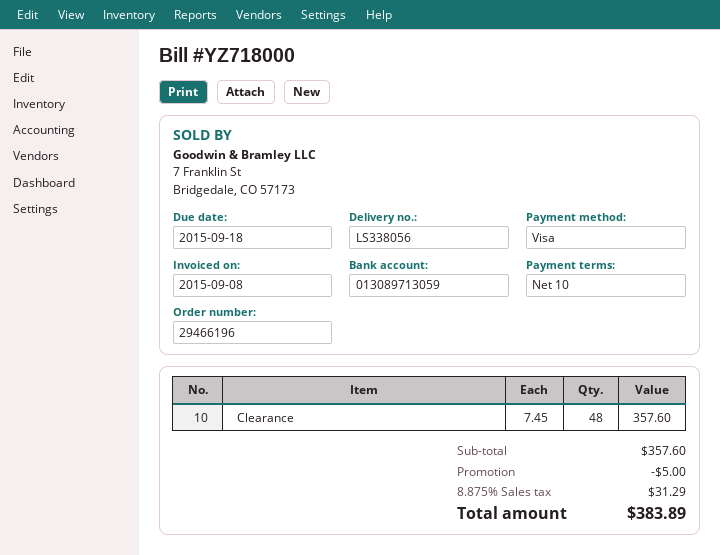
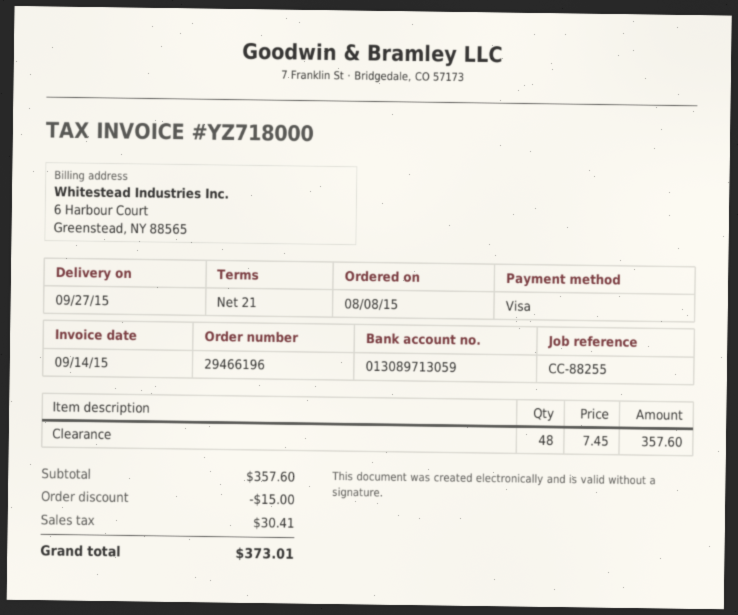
invoice date: 2015-09-08 -> 2015-09-14
payment terms: 10 days -> 21 days
discount: 5.00 -> 15.00
tax: 31.29 -> 30.41
total: 383.89 -> 373.01

